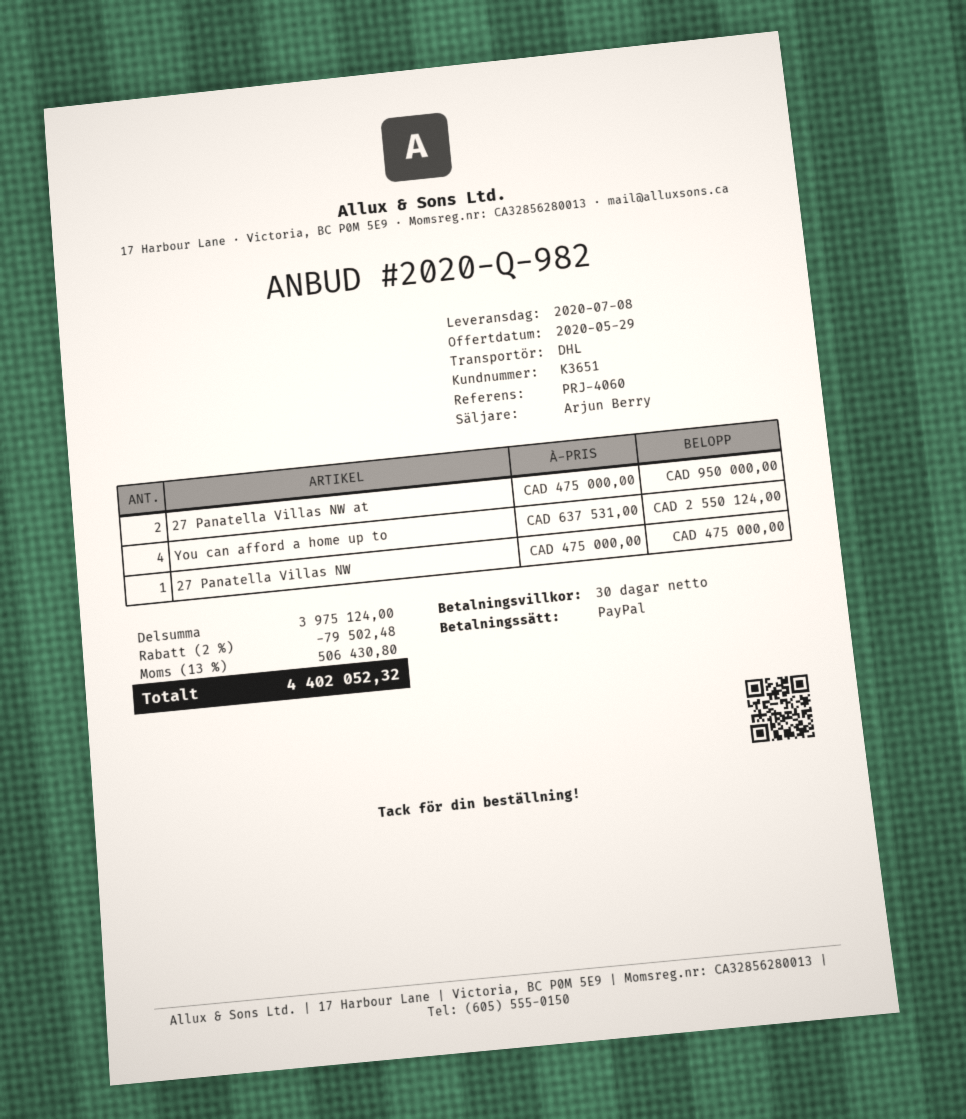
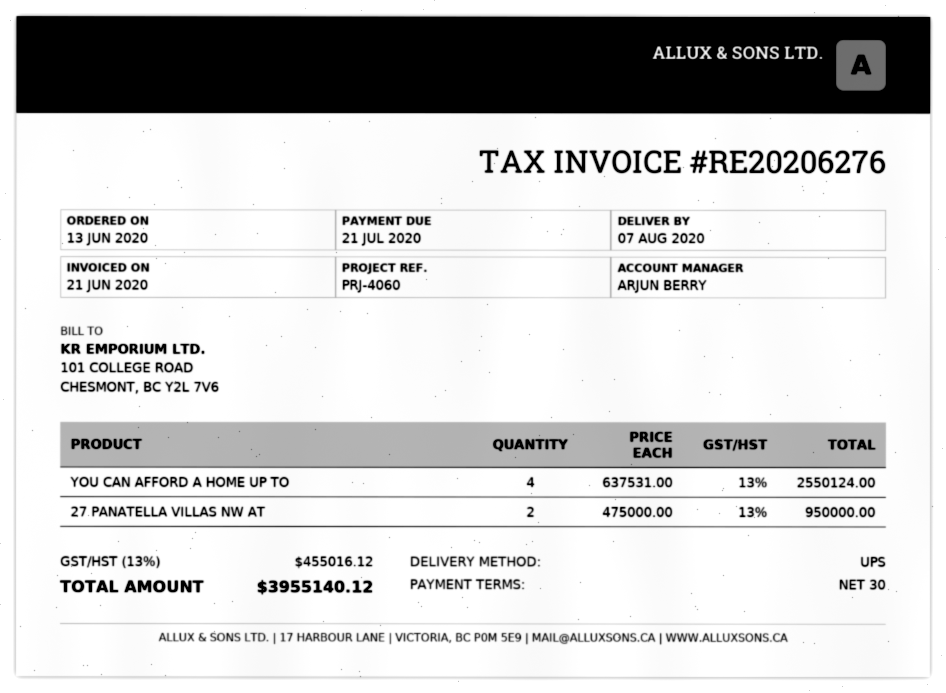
delivery date: 2020-07-08 -> 2020-08-07
shipping method: DHL -> UPS
27 Panatella Villas NW: 1 x 475000.00 = 475000.00 -> none
discount: 2% = 79502.48 -> none
tax: 13% = 506430.80 -> 13% = 455016.12
total: 4402052.32 -> 3955140.12

